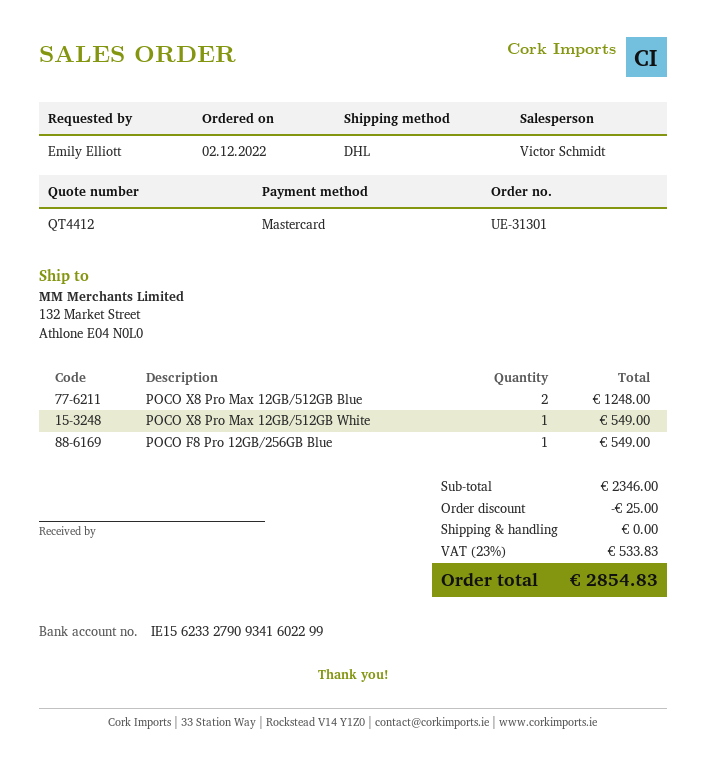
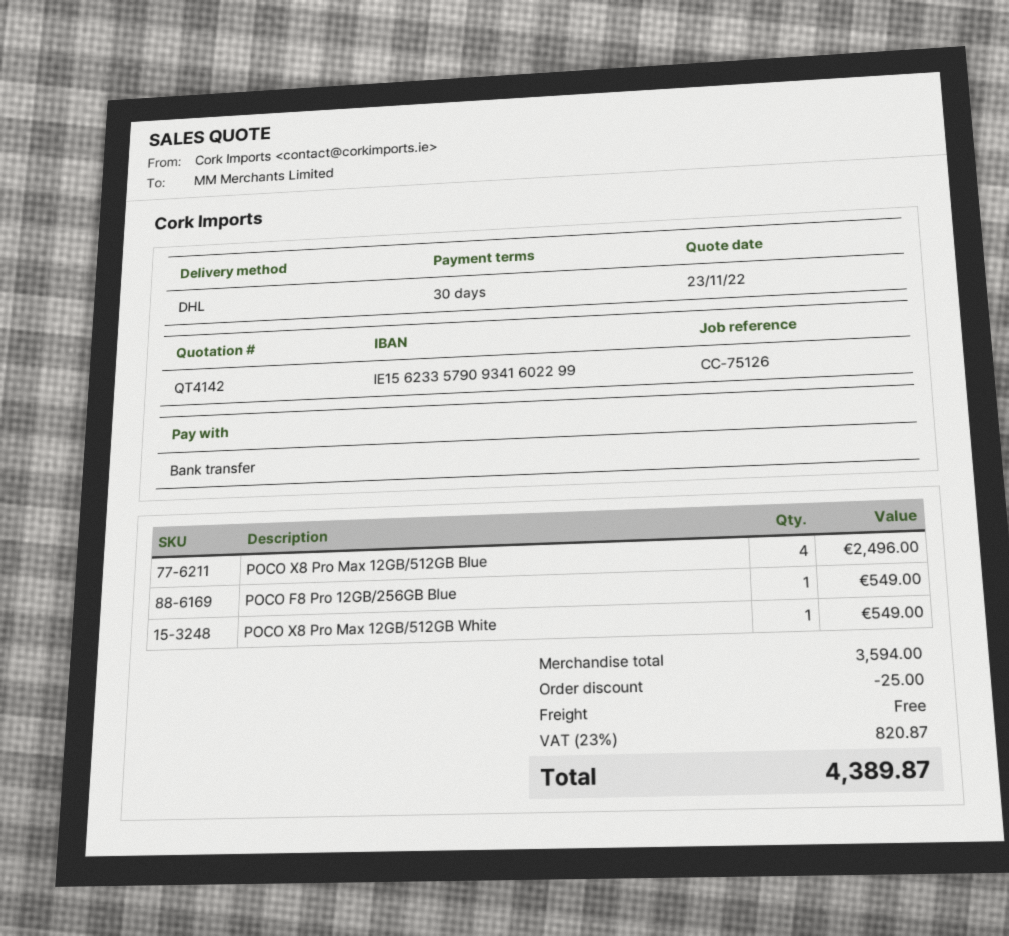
quote number: QT4412 -> QT4142
payment method: Mastercard -> bank transfer
bank account: IE15623327909341602299 -> IE15623357909341602299
POCO X8 Pro Max 12GB/512GB Blue: 2 for 1248.00 -> 4 for 2496.00
subtotal: 2346.00 -> 3594.00
tax: 23% = 533.83 -> 23% = 820.87
total: 2854.83 -> 4389.87

